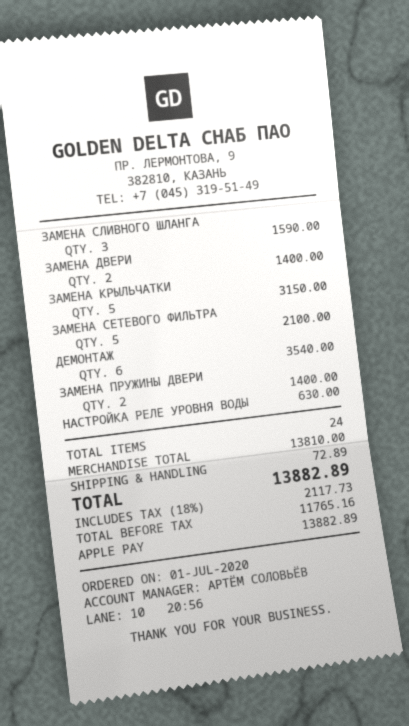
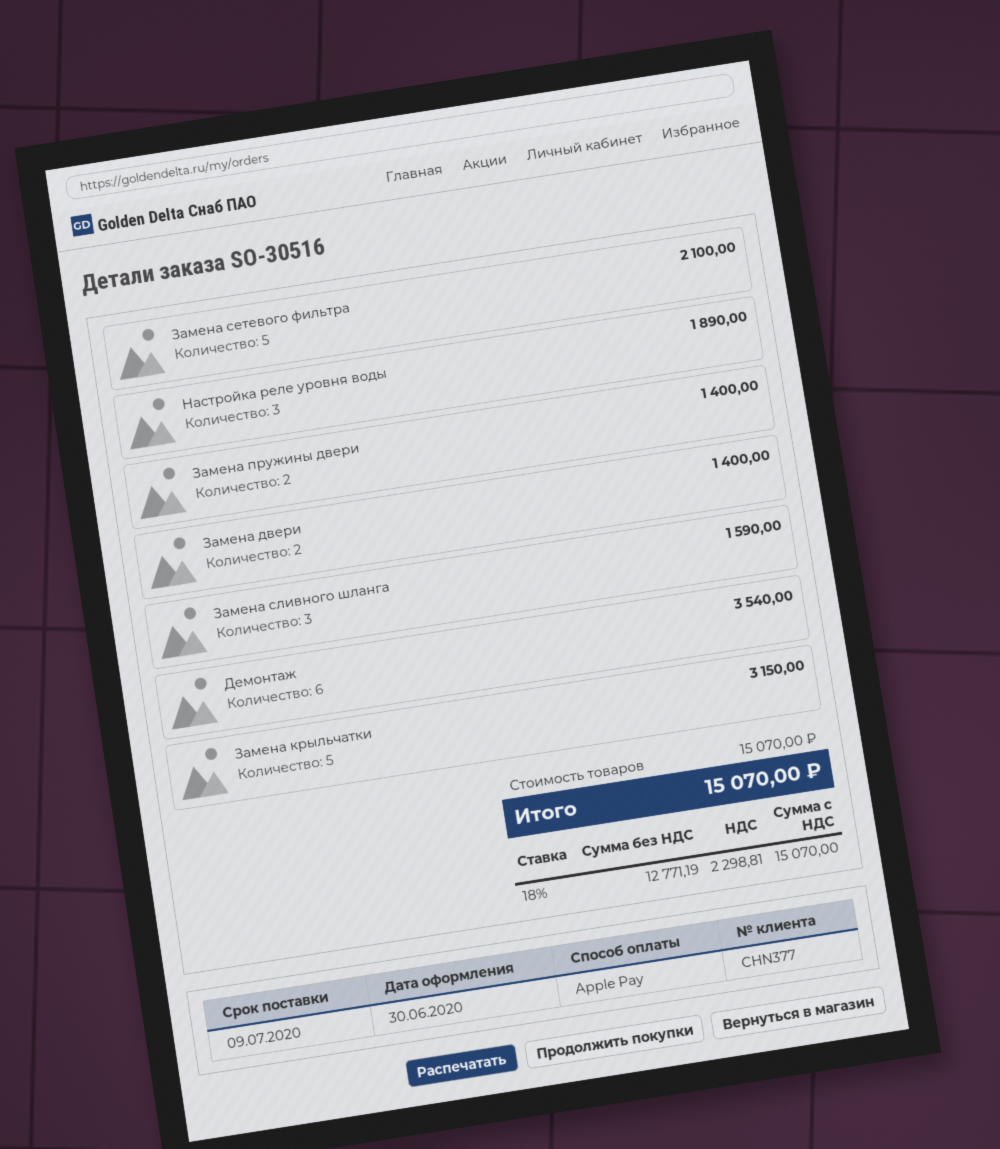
order date: 2020-07-01 -> 2020-06-30
НАСТРОЙКА РЕЛЕ УРОВНЯ ВОДЫ: 1 for 630.00 -> 3 for 1890.00
subtotal: 13810.00 -> 15070.00
shipping: 72.89 -> none
net: 11765.16 -> 12771.19
tax: 18% = 2117.73 -> 18% = 2298.81
total: 13882.89 -> 15070.00

